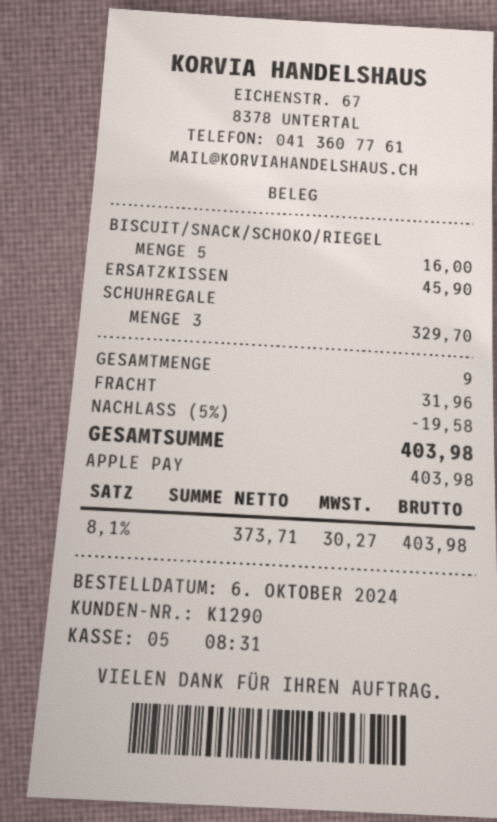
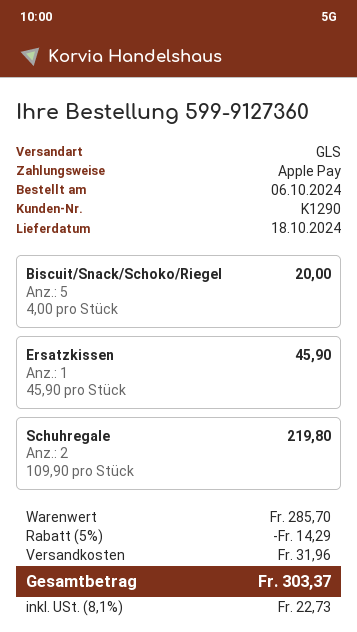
BISCUIT/SNACK/SCHOKO/RIEGEL: 5 for 16.00 -> 5 for 20.00
SCHUHREGALE: 3 for 329.70 -> 2 for 219.80
discount: 5% = 19.58 -> 5% = 14.29
tax: 8.1% = 30.27 -> 8.1% = 22.73
total: 403.98 -> 303.37

